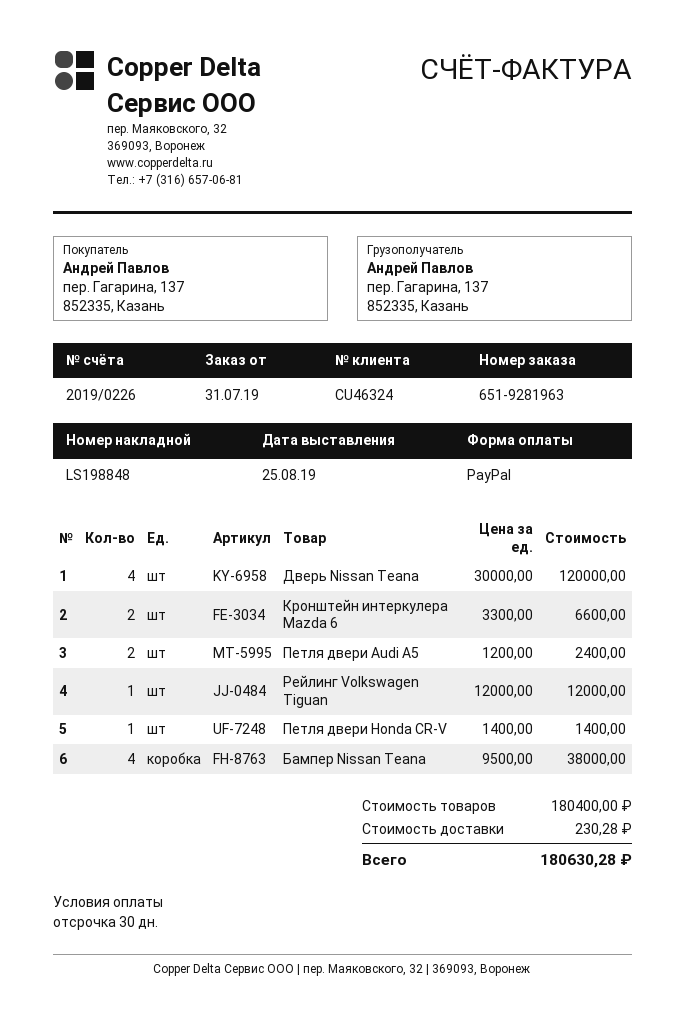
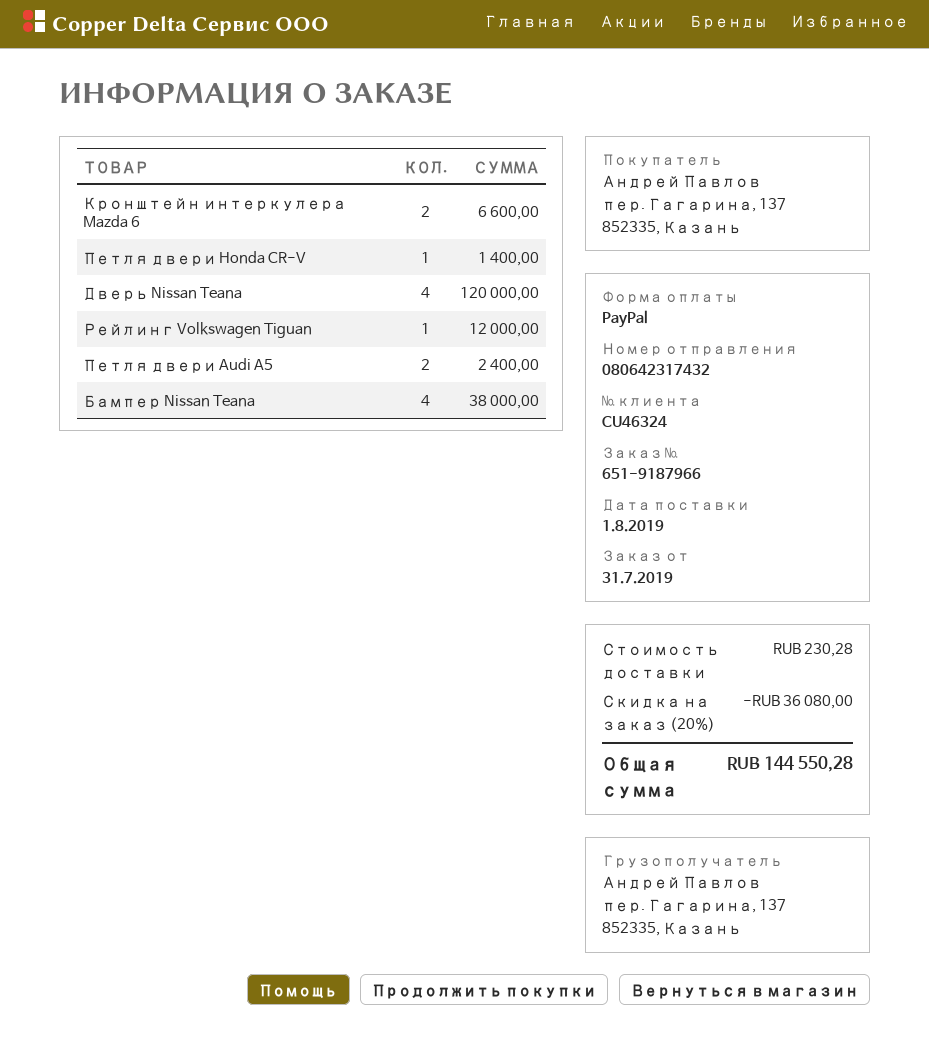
order number: 651-9281963 -> 651-9187966
discount: none -> 20% = 36080.00
total: 180630.28 -> 144550.28

